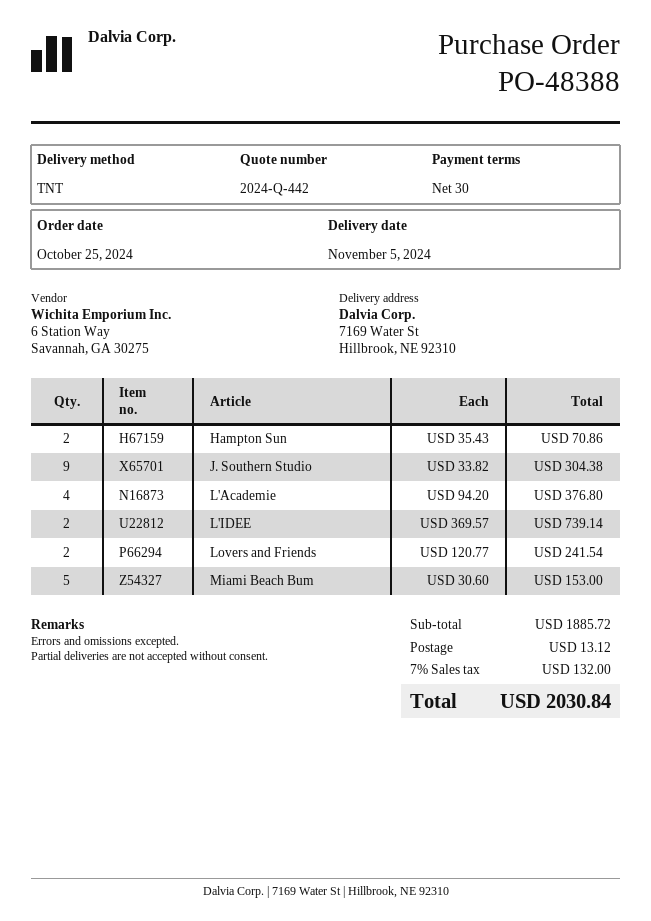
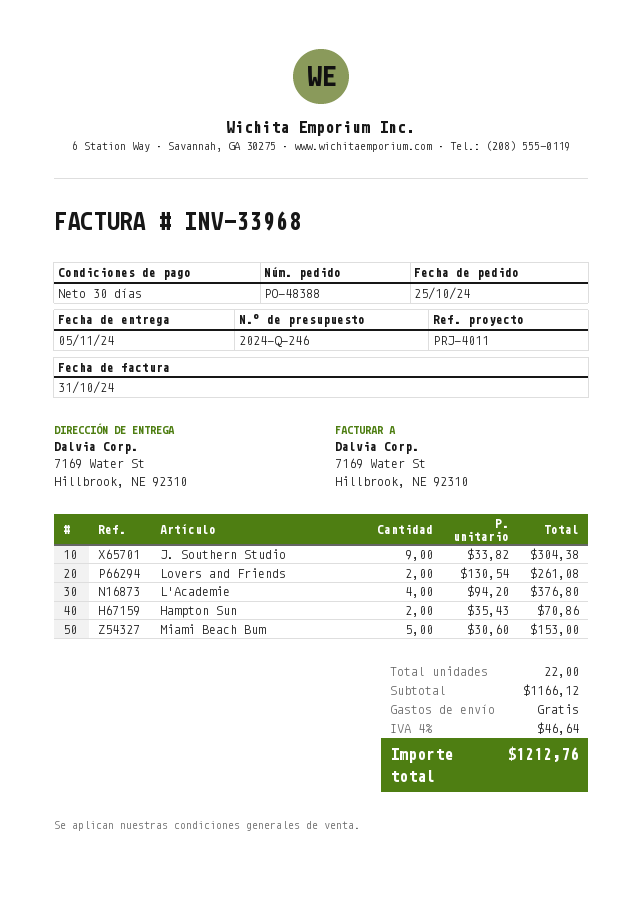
quote number: 2024-Q-442 -> 2024-Q-246
L'IDEE: 2 x 369.57 = 739.14 -> none
Lovers and Friends: 2 x 120.77 = 241.54 -> 2 x 130.54 = 261.08
subtotal: 1885.72 -> 1166.12
shipping: 13.12 -> 0.00
tax: 7% = 132.00 -> 4% = 46.64
total: 2030.84 -> 1212.76

